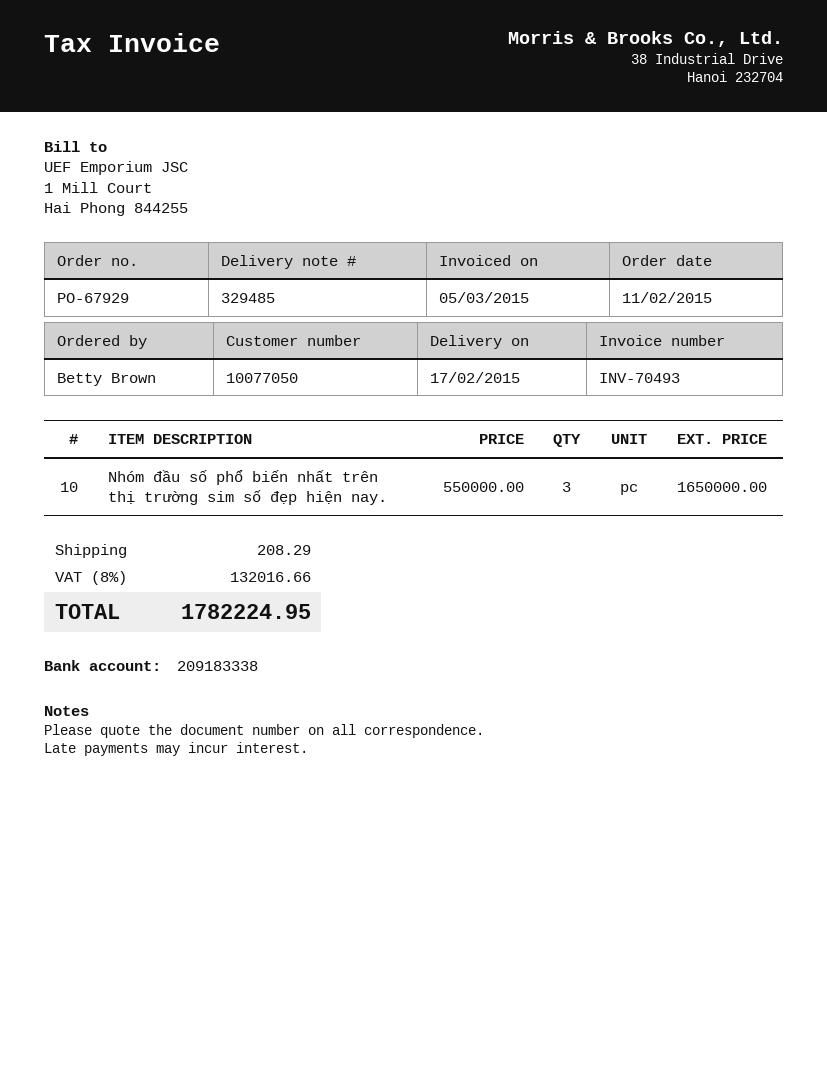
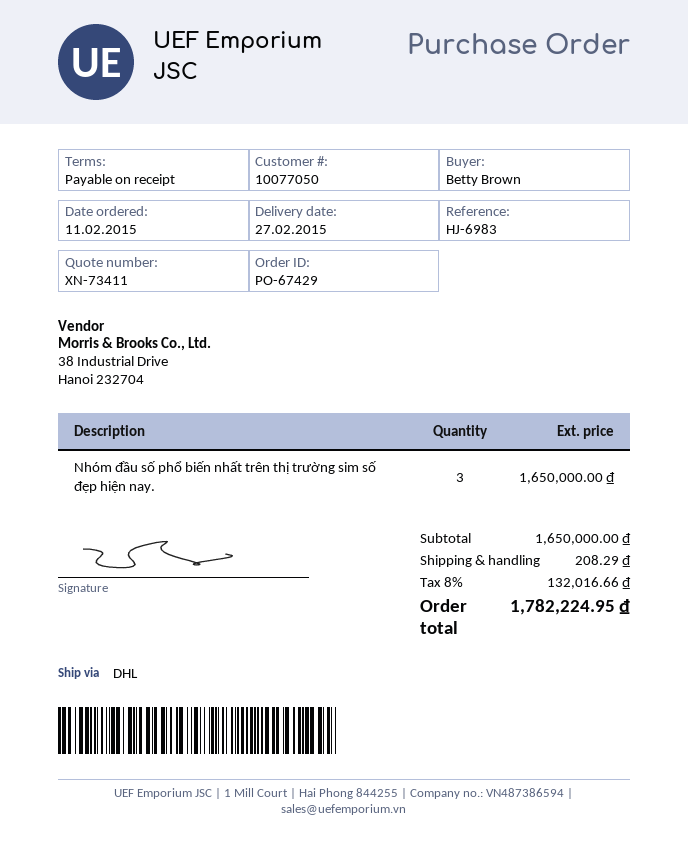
order number: PO-67929 -> PO-67429
delivery date: 2015-02-17 -> 2015-02-27

